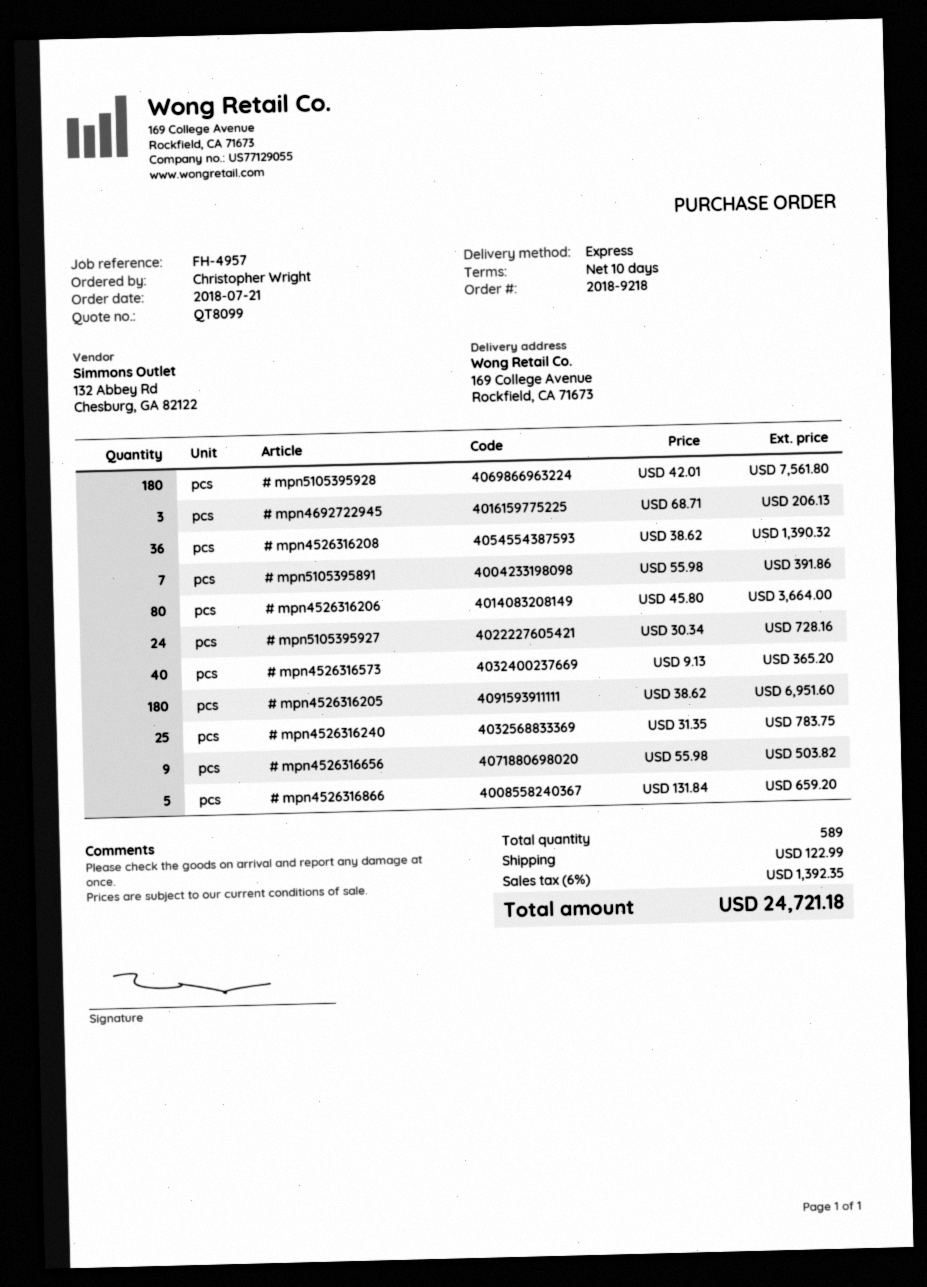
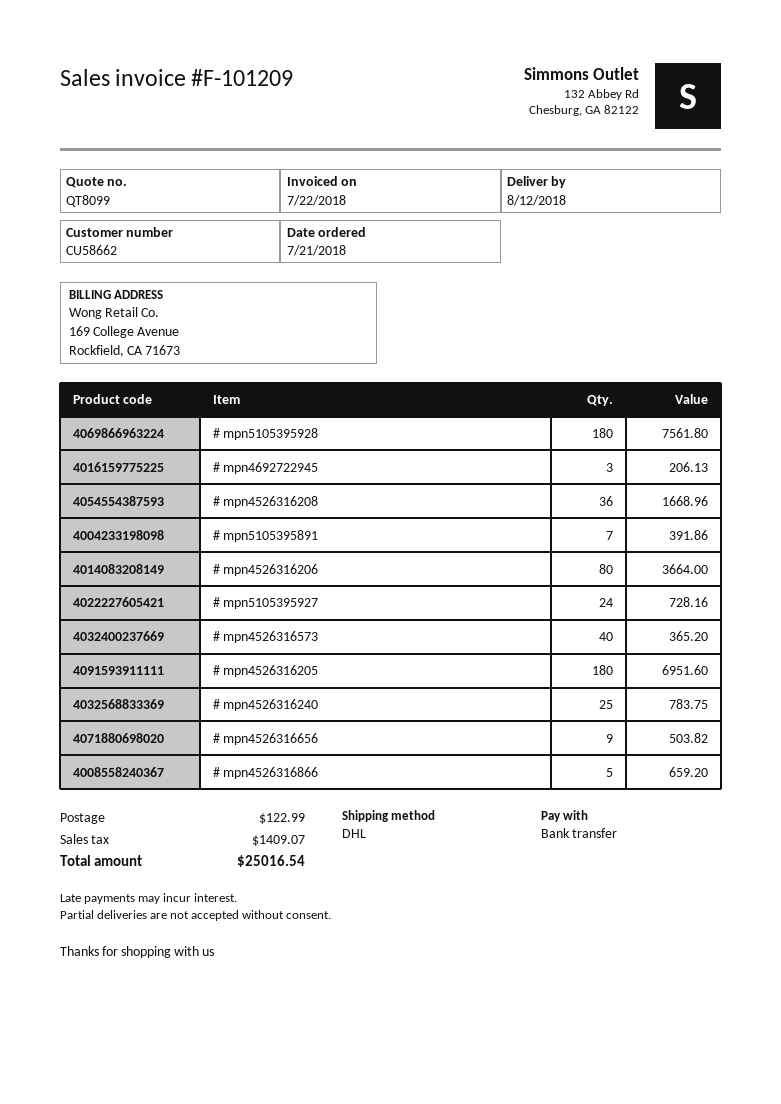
shipping method: express -> DHL
# mpn4526316208: 36 for 1390.32 -> 36 for 1668.96
tax: 1392.35 -> 1409.07
total: 24721.18 -> 25016.54

